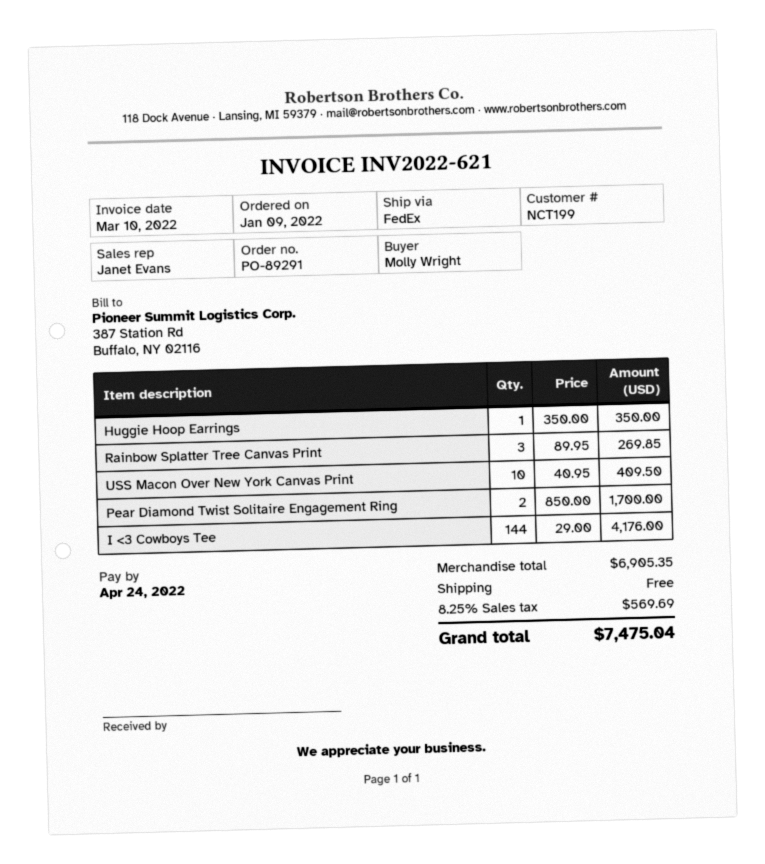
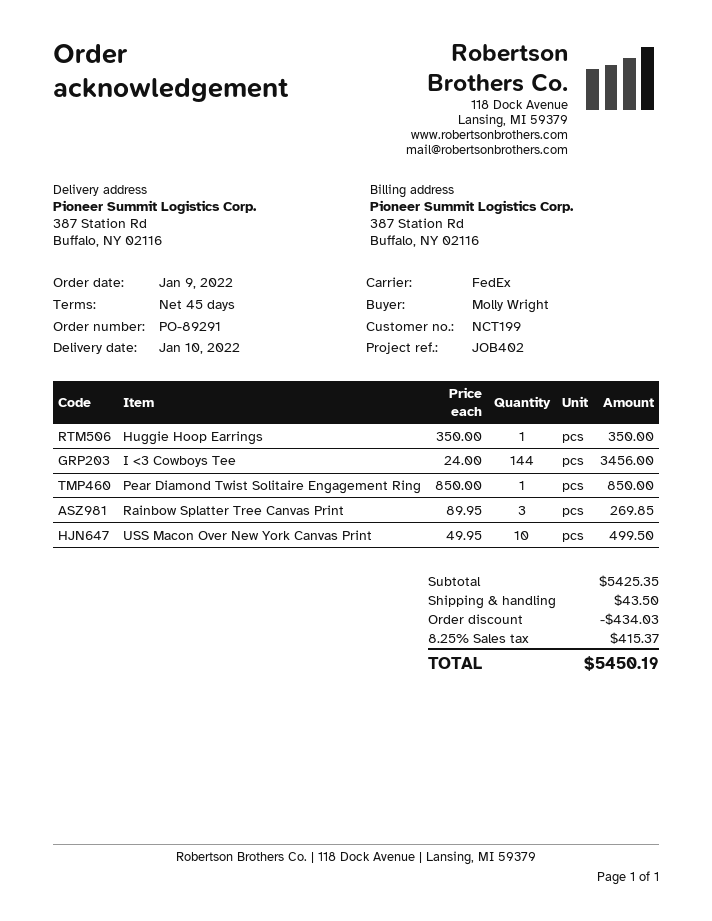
USS Macon Over New York Canvas Print: 10 x 40.95 = 409.50 -> 10 x 49.95 = 499.50
Pear Diamond Twist Solitaire Engagement Ring: 2 x 850.00 = 1700.00 -> 1 x 850.00 = 850.00
I <3 Cowboys Tee: 144 x 29.00 = 4176.00 -> 144 x 24.00 = 3456.00
subtotal: 6905.35 -> 5425.35
discount: none -> 434.03
shipping: 0.00 -> 43.50
tax: 8.25% = 569.69 -> 8.25% = 415.37
total: 7475.04 -> 5450.19

